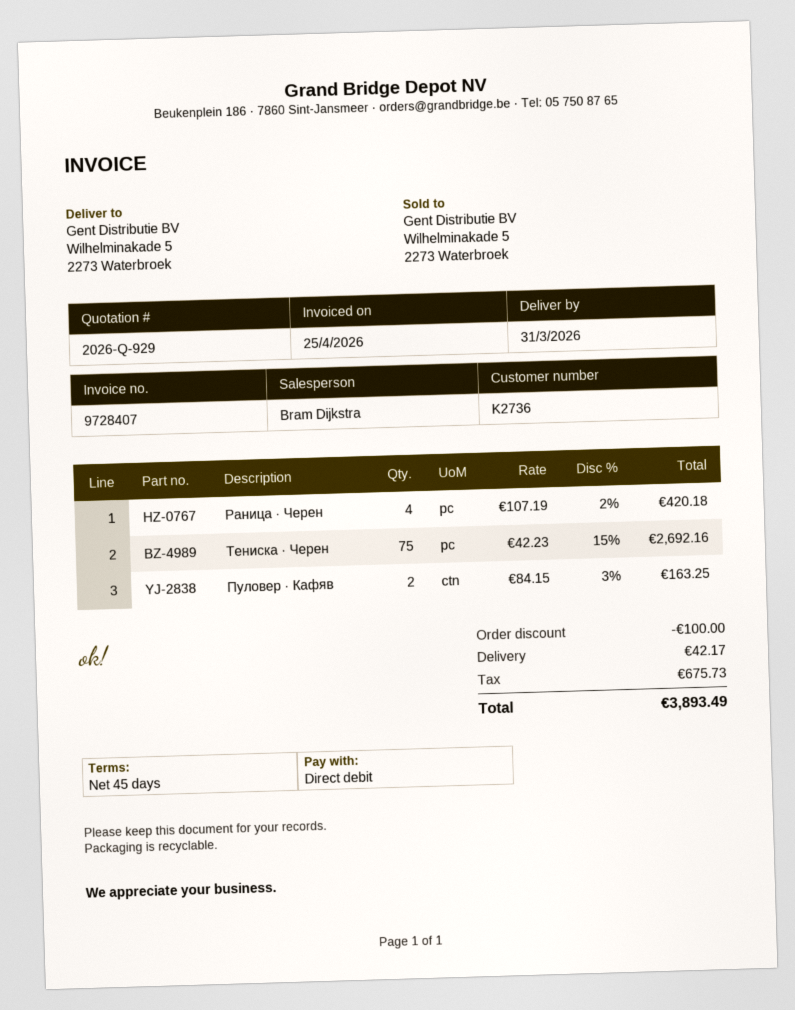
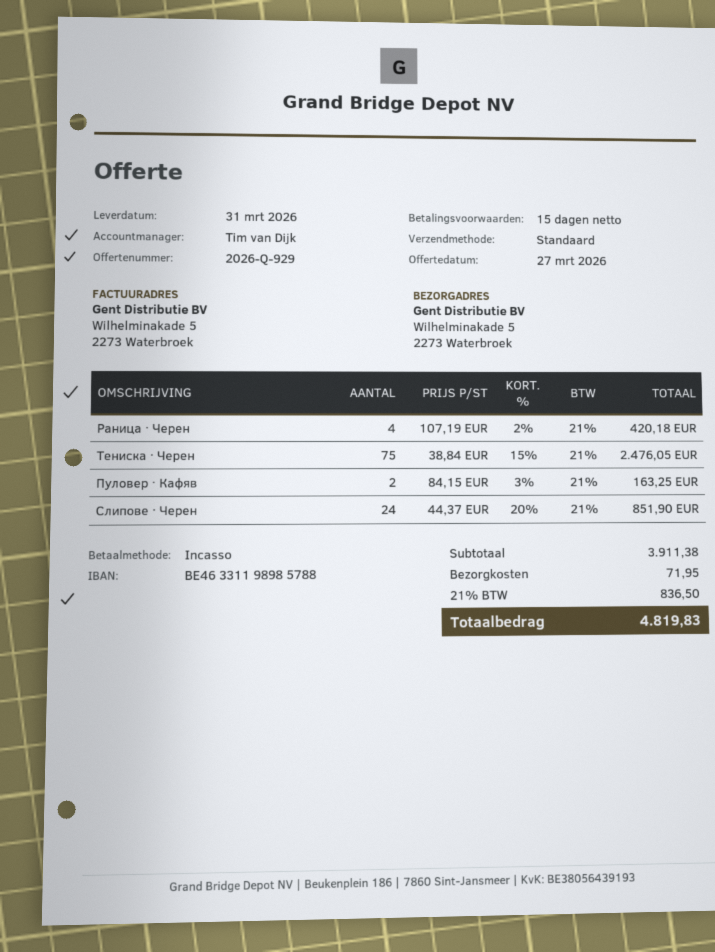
payment terms: 45 days -> 15 days
sales rep: Bram Dijkstra -> Tim van Dijk
Тениска · Черен: 75 x 42.23 - 15% = 2692.16 -> 75 x 38.84 - 15% = 2476.05
Слипове · Черен: none -> 24 x 44.37 - 20% = 851.90
discount: 100.00 -> none
shipping: 42.17 -> 71.95
tax: 675.73 -> 836.50
total: 3893.49 -> 4819.83

